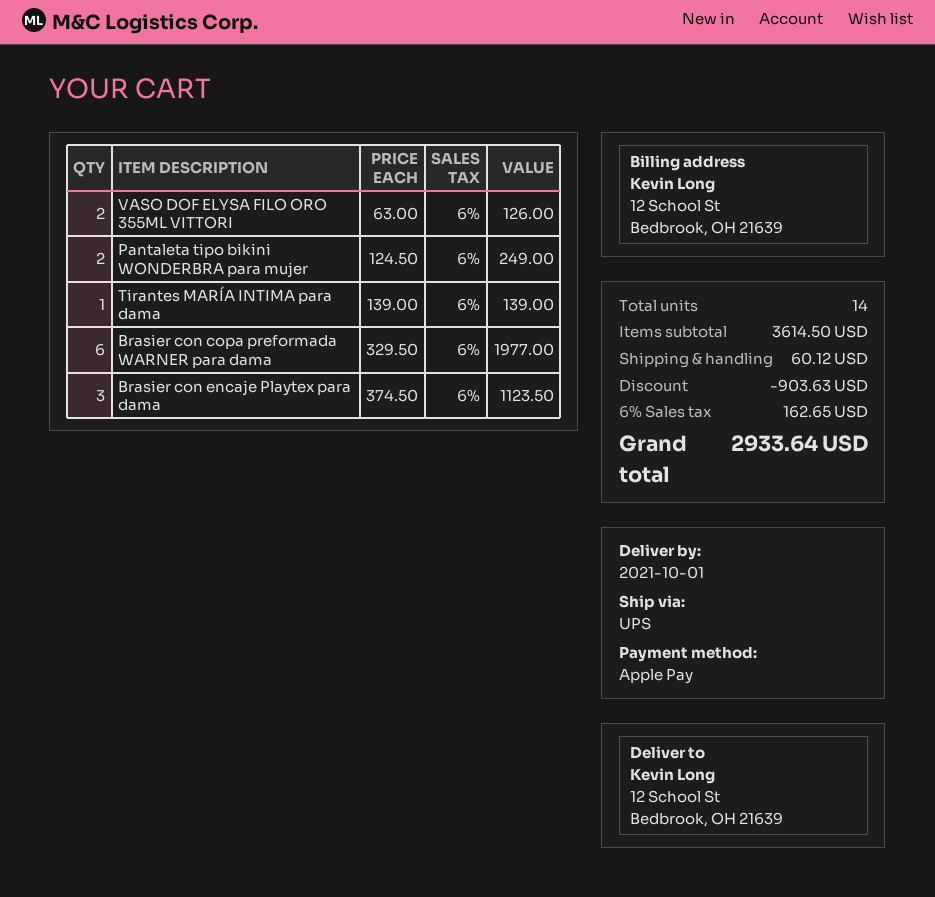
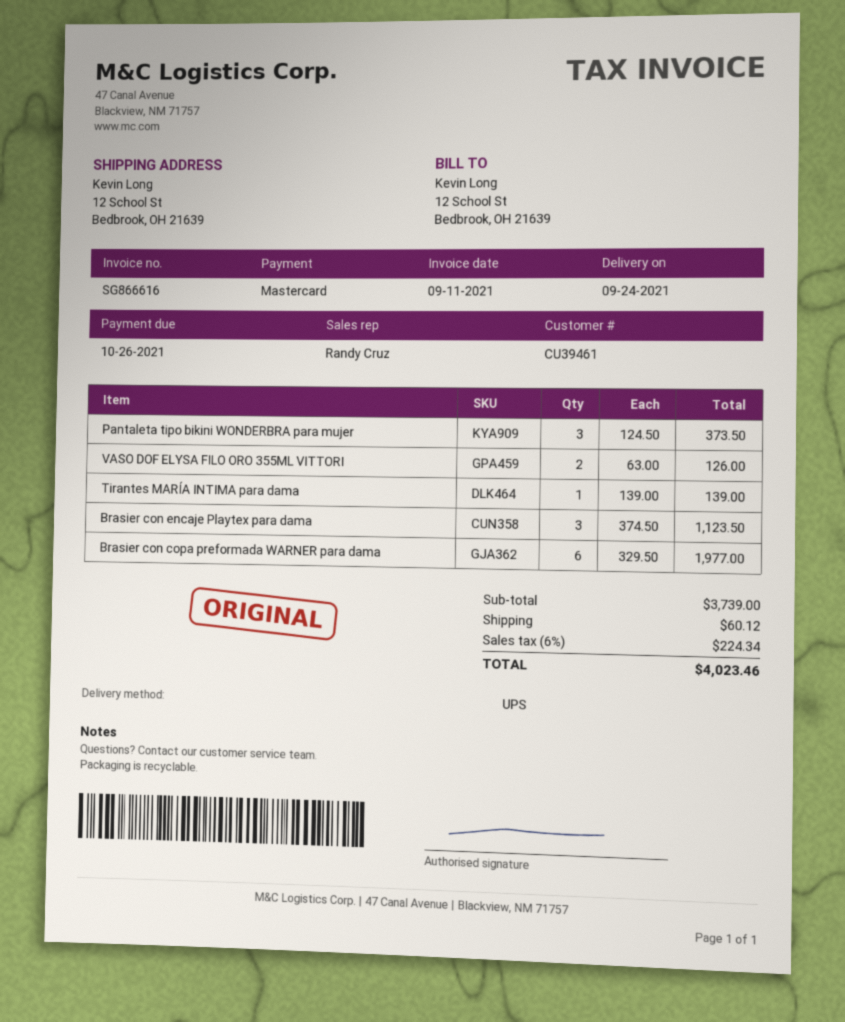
delivery date: 2021-10-01 -> 2021-09-24
payment method: Apple Pay -> Mastercard
Pantaleta tipo bikini WONDERBRA para mujer: 2 x 124.50 = 249.00 -> 3 x 124.50 = 373.50
subtotal: 3614.50 -> 3739.00
discount: 903.63 -> none
tax: 6% = 162.65 -> 6% = 224.34
total: 2933.64 -> 4023.46

